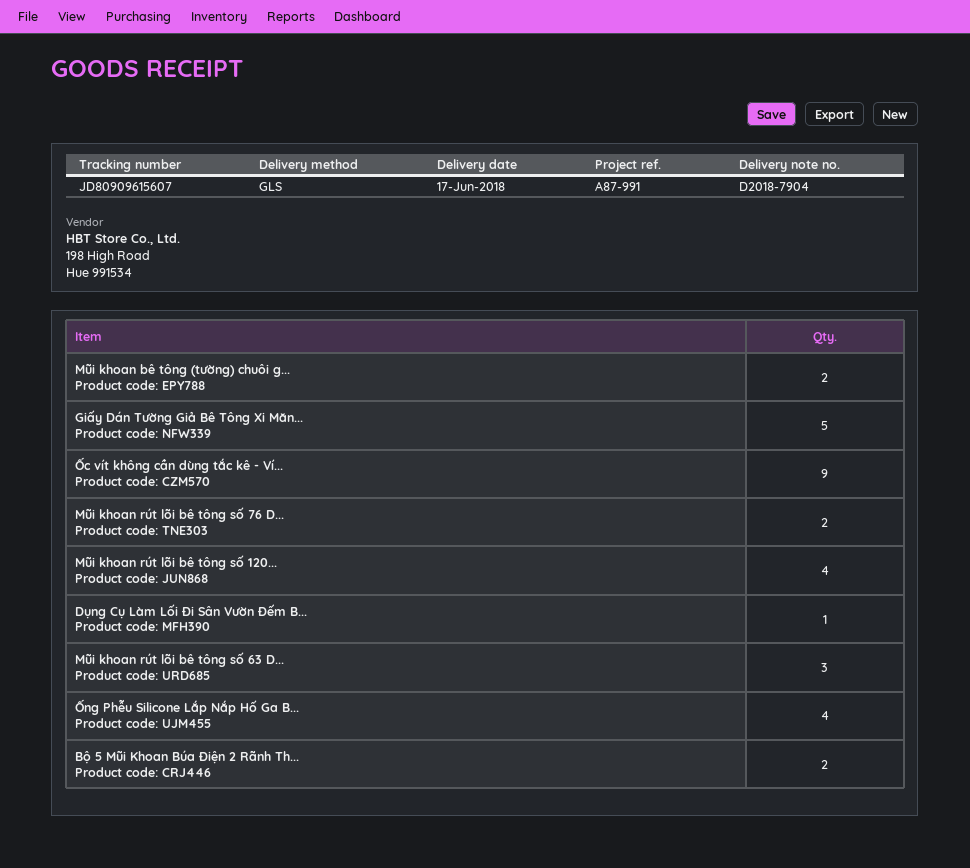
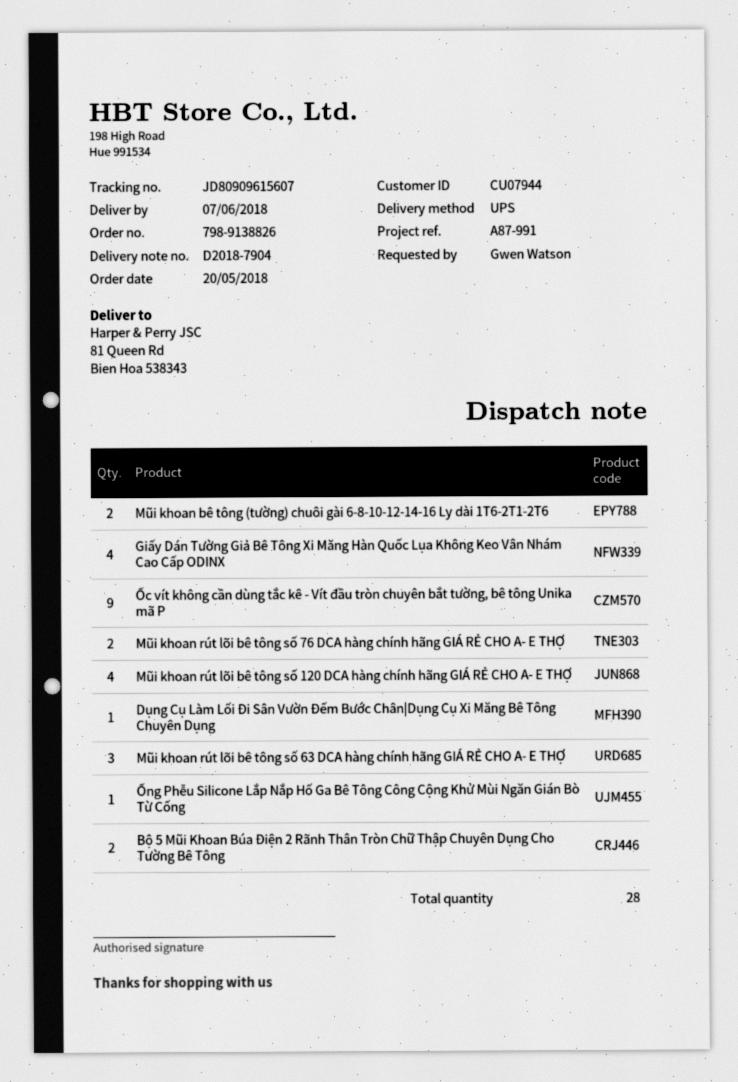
delivery date: 2018-06-17 -> 2018-06-07
shipping method: GLS -> UPS
Giấy Dán Tường Giả Bê Tông Xi Măn...: 5 -> 4
Ống Phễu Silicone Lắp Nắp Hố Ga B...: 4 -> 1

